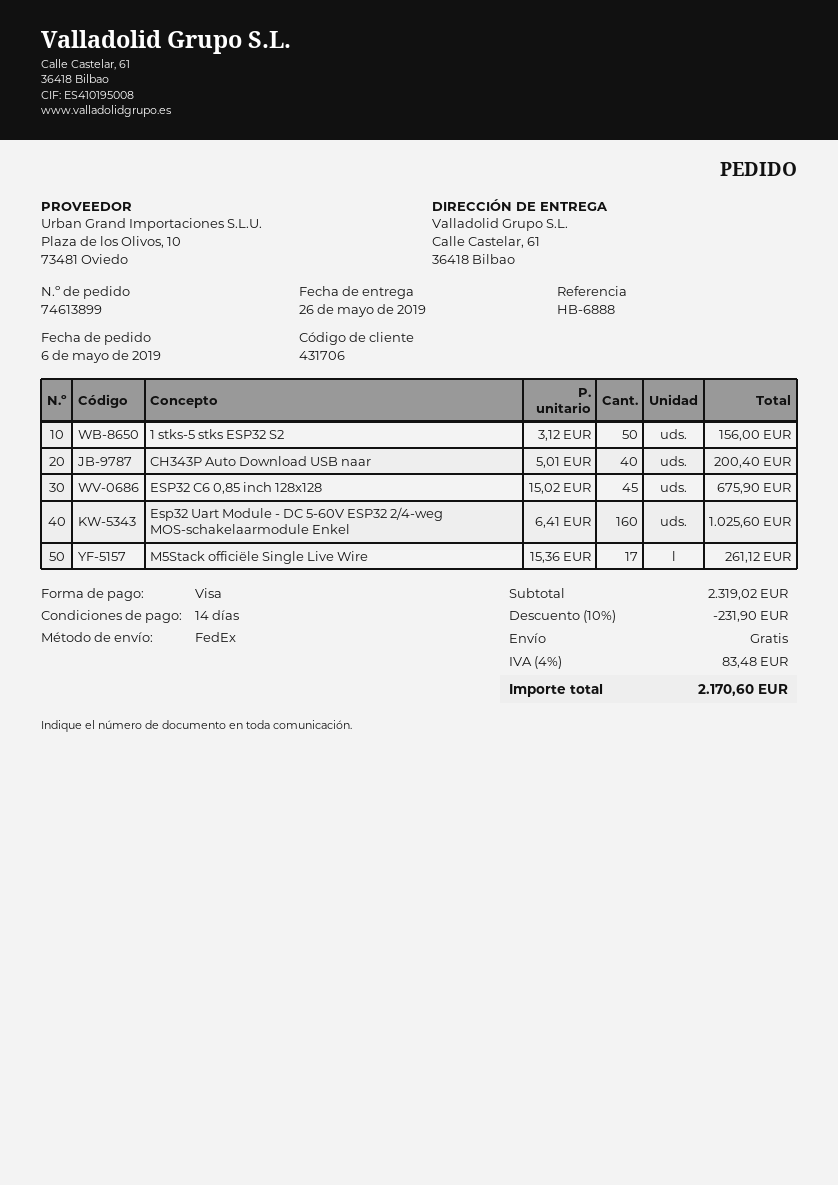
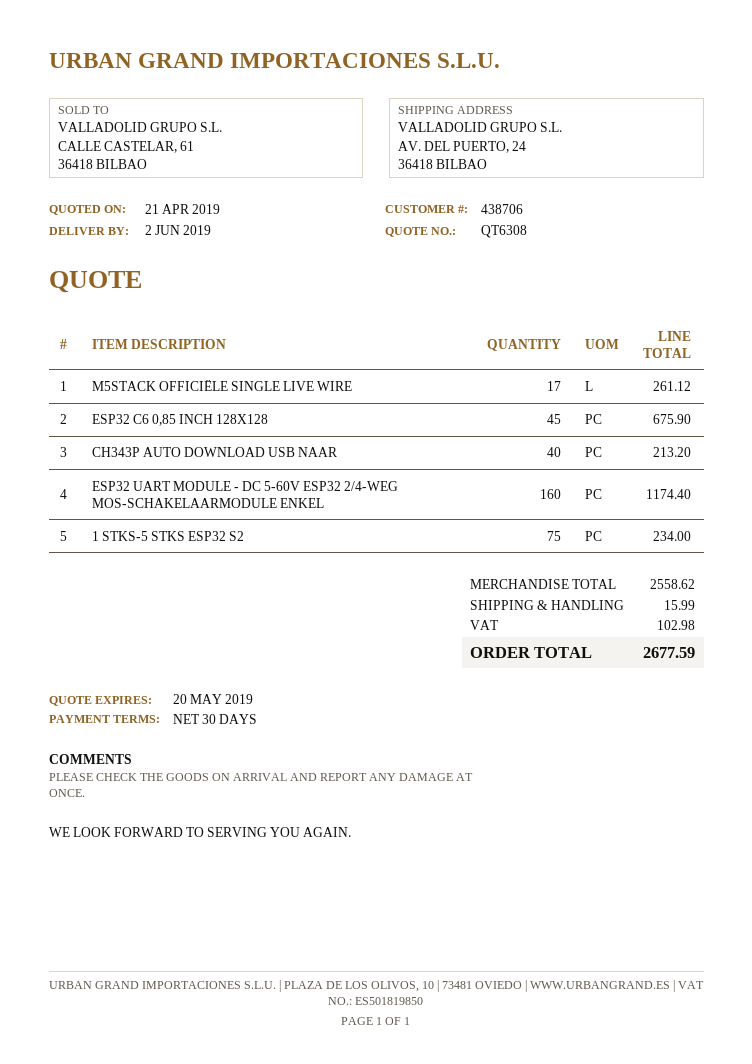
delivery date: 2019-05-26 -> 2019-06-02
payment terms: 14 days -> 30 days
customer number: 431706 -> 438706
ship to: Calle Castelar, 61, 36418 Bilbao -> AV. DEL PUERTO, 24, 36418 BILBAO
1 stks-5 stks ESP32 S2: 50 for 156.00 -> 75 for 234.00
CH343P Auto Download USB naar: 40 for 200.40 -> 40 for 213.20
Esp32 Uart Module - DC 5-60V ESP32 2/4-weg MOS-schakelaarmodule Enkel: 160 for 1025.60 -> 160 for 1174.40
subtotal: 2319.02 -> 2558.62
discount: 10% = 231.90 -> none
shipping: 0.00 -> 15.99
tax: 83.48 -> 102.98
total: 2170.60 -> 2677.59

